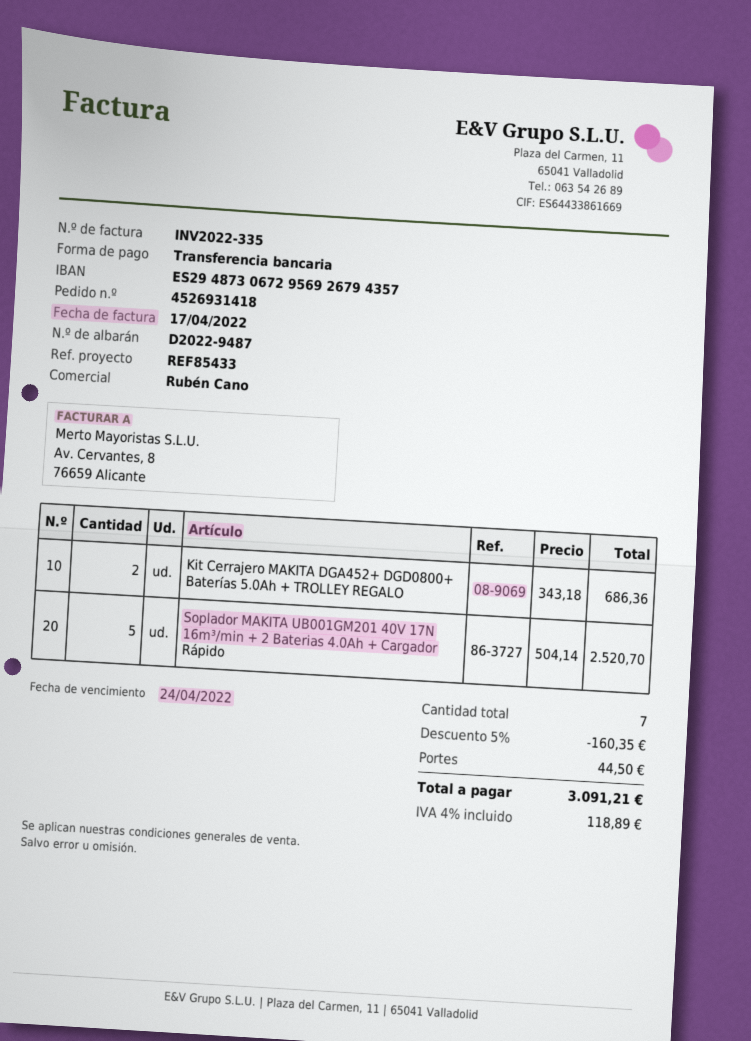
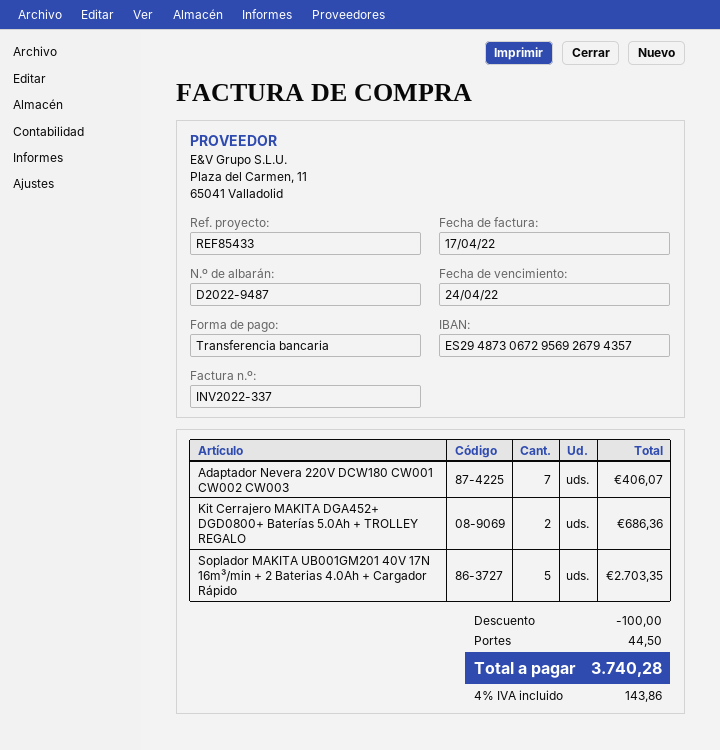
invoice number: INV2022-335 -> INV2022-337
Soplador MAKITA UB001GM201 40V 17N 16m³/min + 2 Baterias 4.0Ah + Cargador Rápido: 5 for 2520.70 -> 5 for 2703.35
Adaptador Nevera 220V DCW180 CW001 CW002 CW003: none -> 7 for 406.07
discount: 160.35 -> 100.00
tax: 4% = 118.89 -> 4% = 143.86
total: 3091.21 -> 3740.28

